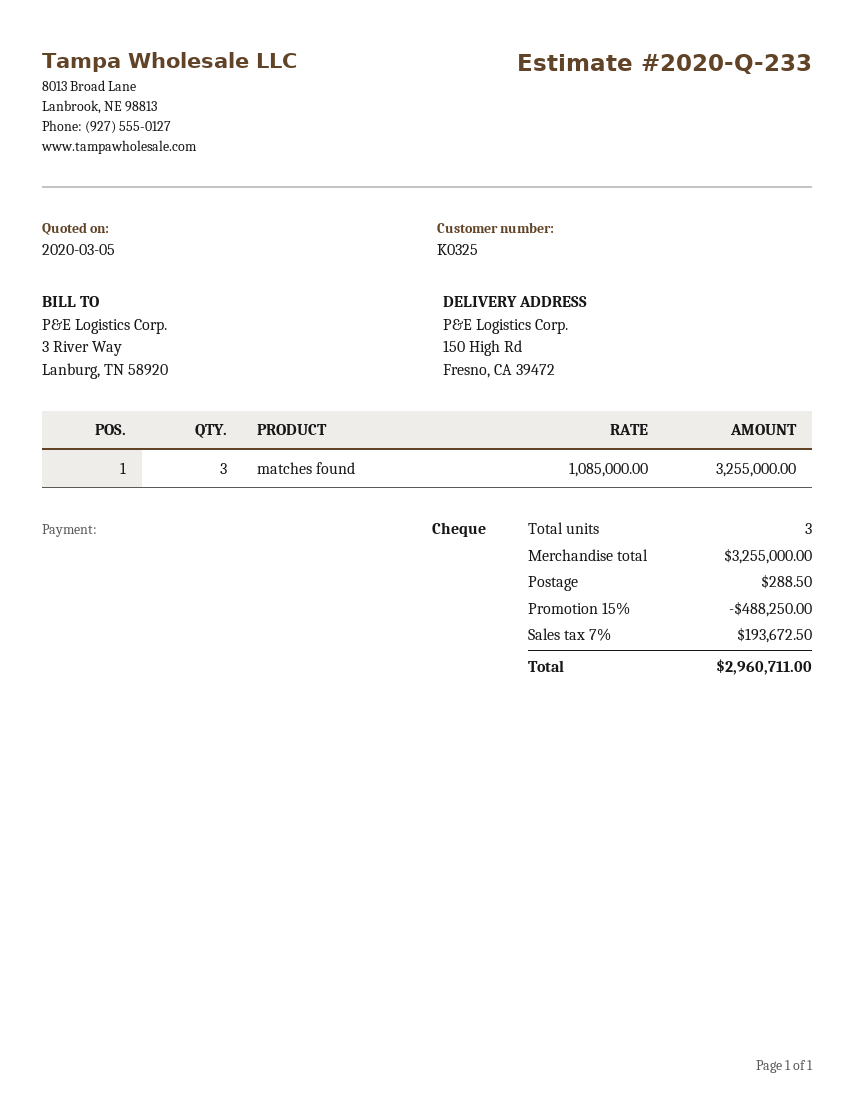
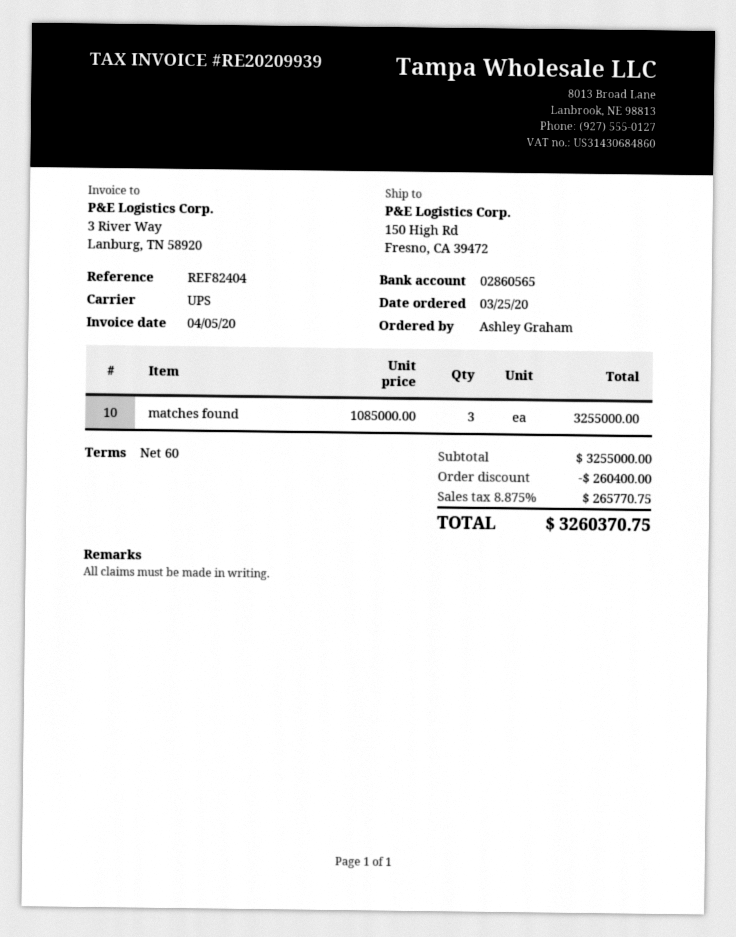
discount: 488250.00 -> 260400.00
shipping: 288.50 -> none
tax: 7% = 193672.50 -> 8.875% = 265770.75
total: 2960711.00 -> 3260370.75

